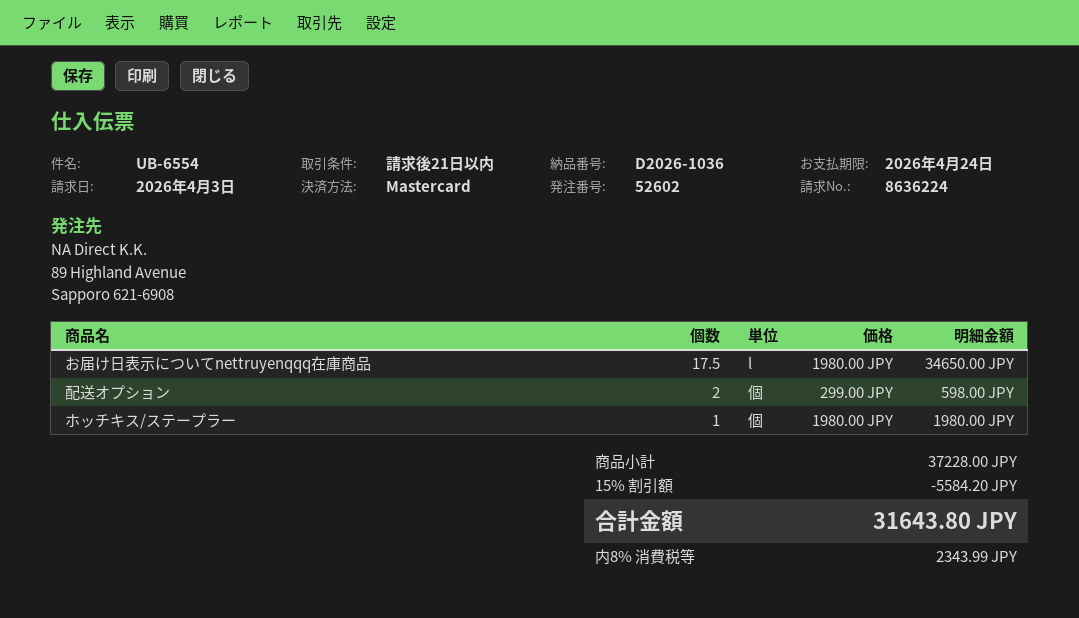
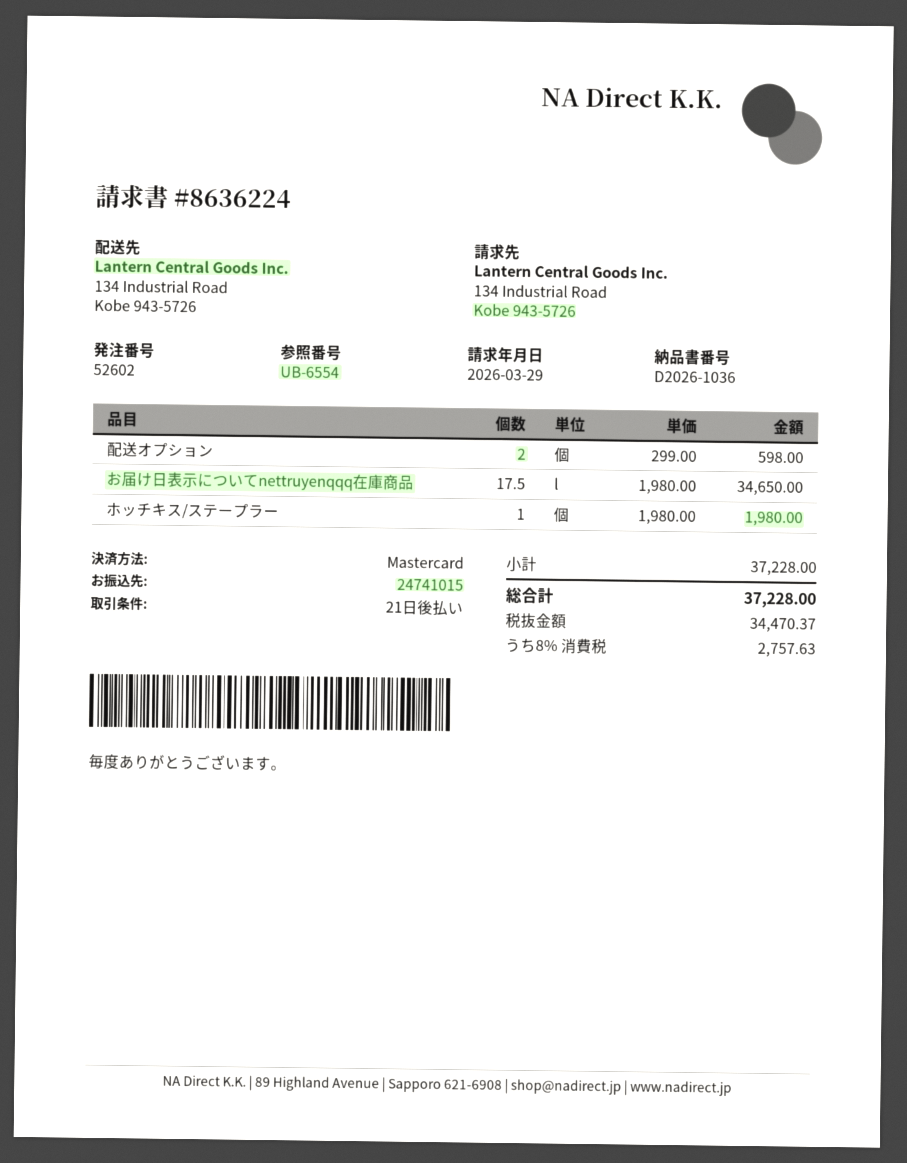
invoice date: 2026-04-03 -> 2026-03-29
discount: 15% = 5584.20 -> none
tax: 8% = 2343.99 -> 8% = 2757.63
total: 31643.80 -> 37228.00

